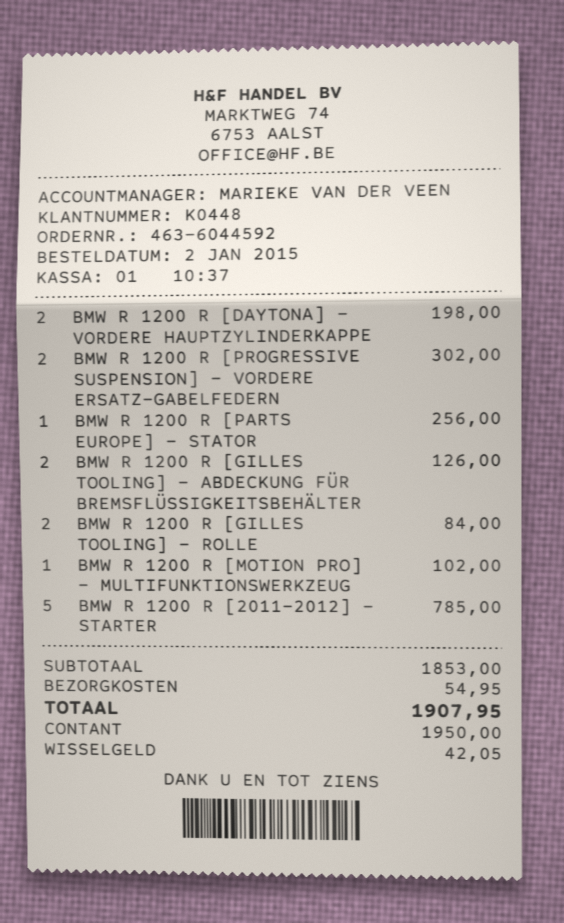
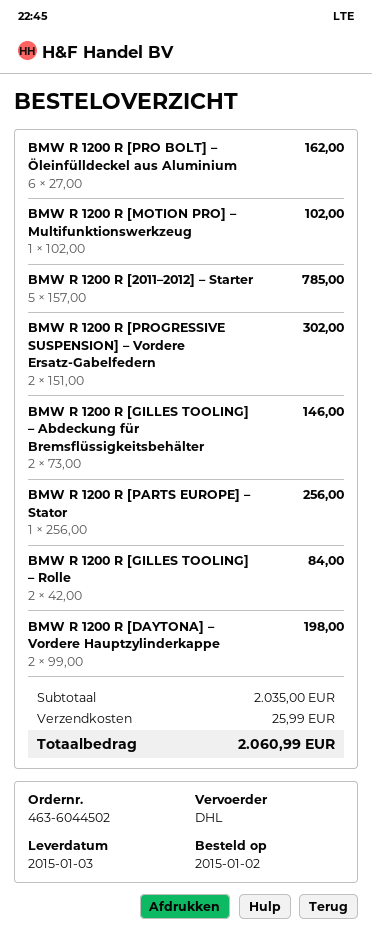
order number: 463-6044592 -> 463-6044502
BMW R 1200 R [GILLES TOOLING] – ABDECKUNG FÜR BREMSFLÜSSIGKEITSBEHÄLTER: 2 for 126.00 -> 2 for 146.00
BMW R 1200 R [PRO BOLT] – Öleinfülldeckel aus Aluminium: none -> 6 for 162.00
subtotal: 1853.00 -> 2035.00
shipping: 54.95 -> 25.99
total: 1907.95 -> 2060.99

